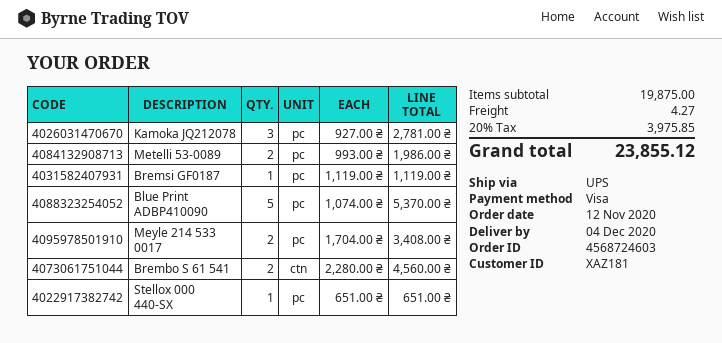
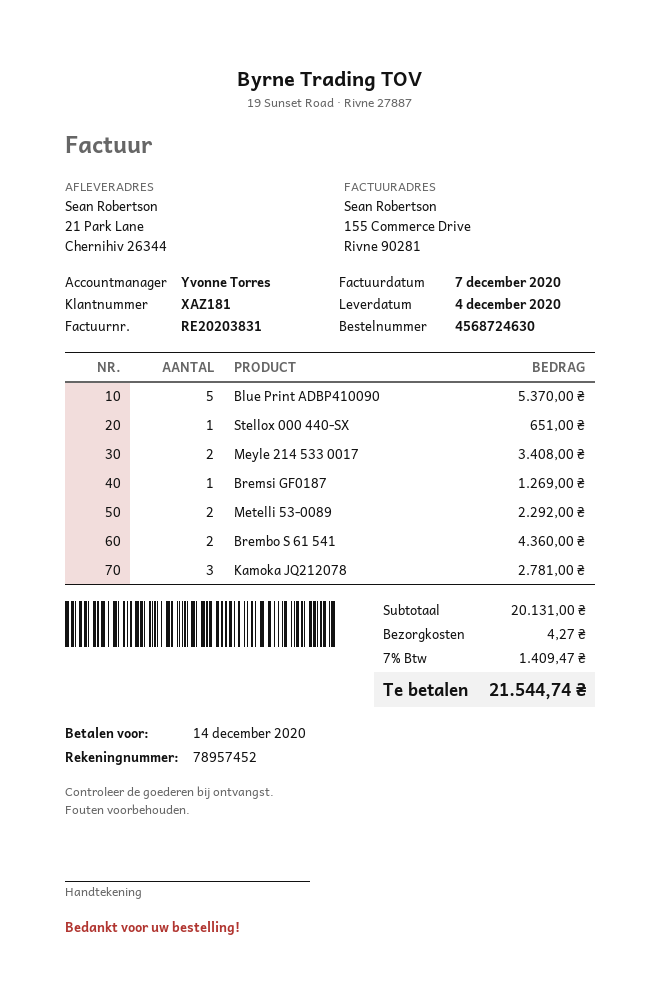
order number: 4568724603 -> 4568724630
Metelli 53-0089: 2 for 1986.00 -> 2 for 2292.00
Bremsi GF0187: 1 for 1119.00 -> 1 for 1269.00
Brembo S 61 541: 2 for 4560.00 -> 2 for 4360.00
subtotal: 19875.00 -> 20131.00
tax: 20% = 3975.85 -> 7% = 1409.47
total: 23855.12 -> 21544.74

